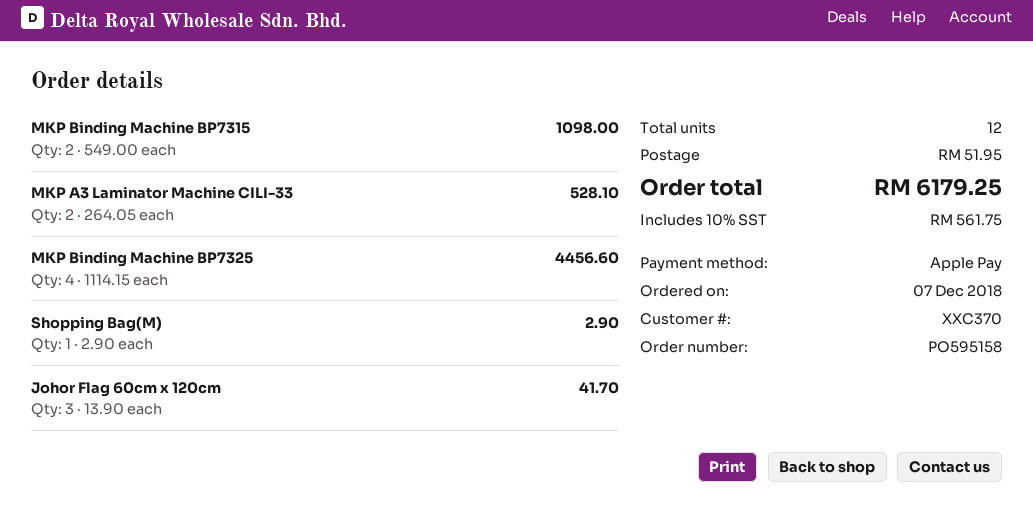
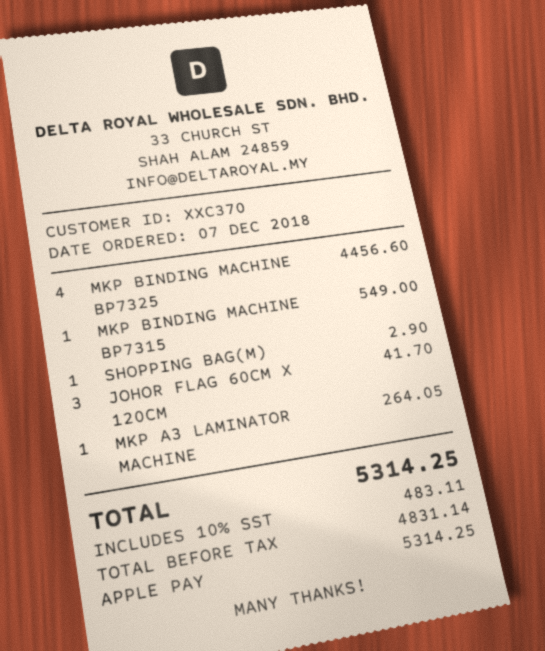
MKP Binding Machine BP7315: 2 for 1098.00 -> 1 for 549.00
MKP A3 Laminator Machine CILI-33: 2 for 528.10 -> 1 for 264.05
shipping: 51.95 -> none
tax: 10% = 561.75 -> 10% = 483.11
total: 6179.25 -> 5314.25

